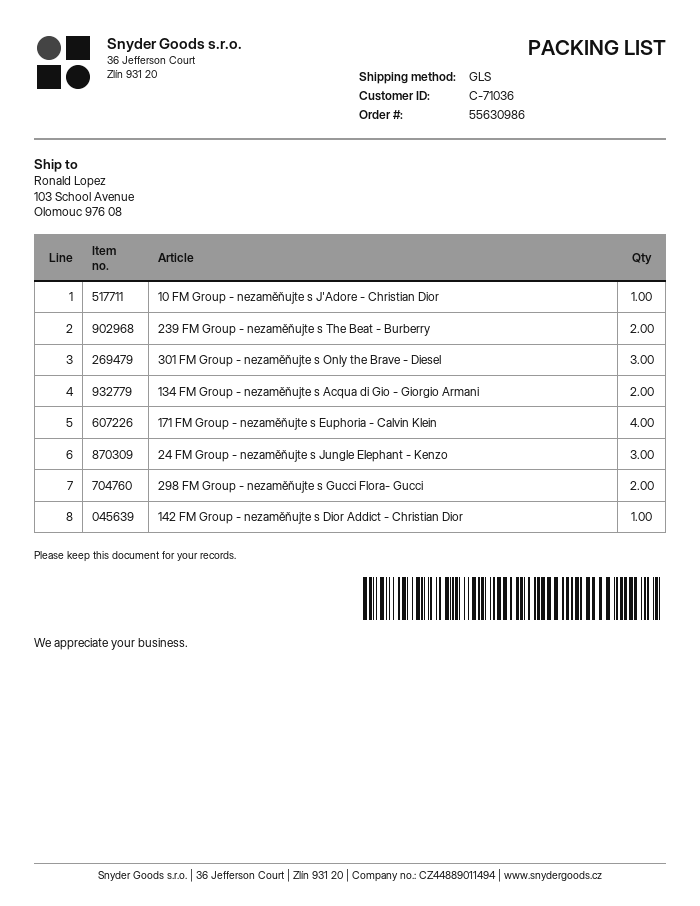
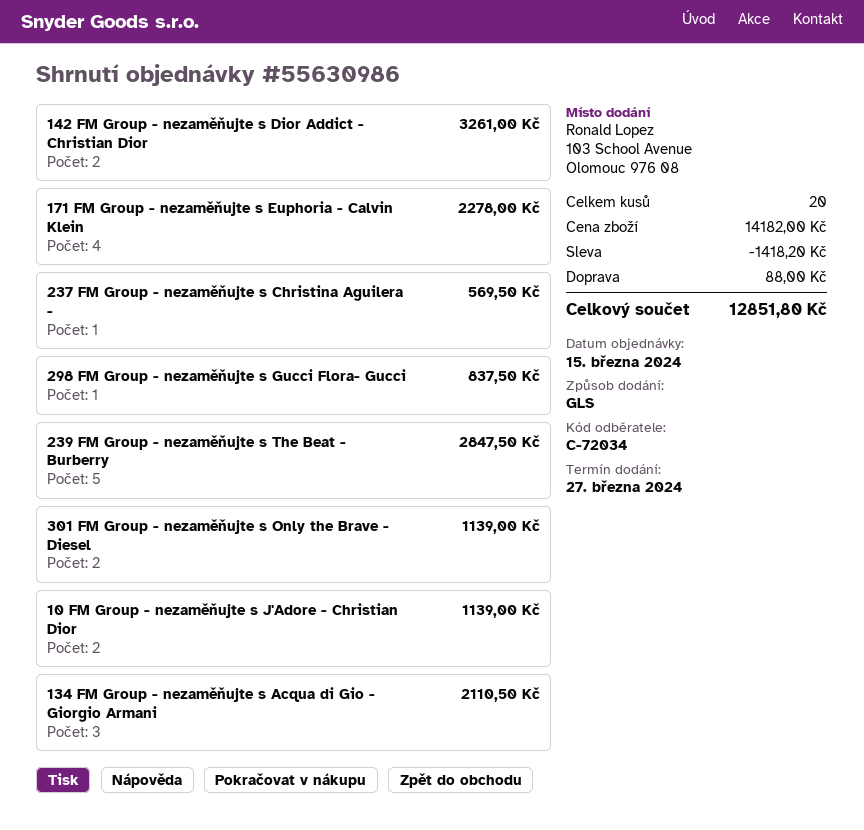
customer number: C-71036 -> C-72034
10 FM Group - nezaměňujte s J'Adore - Christian Dior: 1 -> 2
239 FM Group - nezaměňujte s The Beat - Burberry: 2 -> 5
301 FM Group - nezaměňujte s Only the Brave - Diesel: 3 -> 2
134 FM Group - nezaměňujte s Acqua di Gio - Giorgio Armani: 2 -> 3
24 FM Group - nezaměňujte s Jungle Elephant - Kenzo: 3 -> none
298 FM Group - nezaměňujte s Gucci Flora- Gucci: 2 -> 1
142 FM Group - nezaměňujte s Dior Addict - Christian Dior: 1 -> 2
237 FM Group - nezaměňujte s Christina Aguilera -: none -> 1

